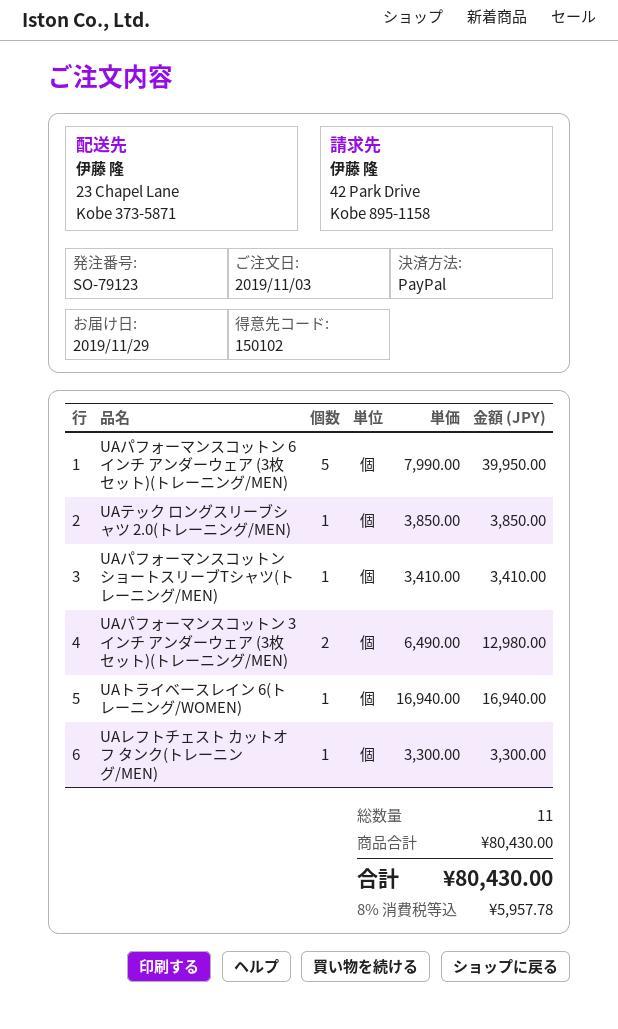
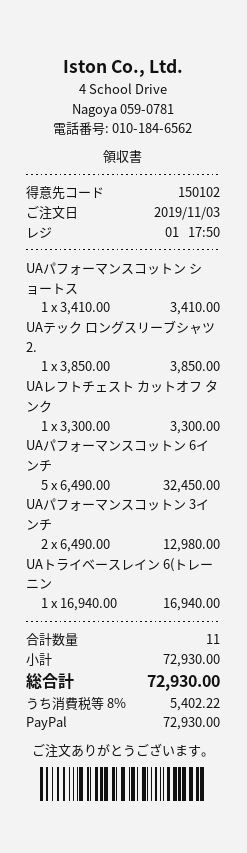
UAパフォーマンスコットン 6インチ アンダーウェア (3枚セット)(トレーニング/MEN): 5 x 7990.00 = 39950.00 -> 5 x 6490.00 = 32450.00
subtotal: 80430.00 -> 72930.00
tax: 8% = 5957.78 -> 8% = 5402.22
total: 80430.00 -> 72930.00

